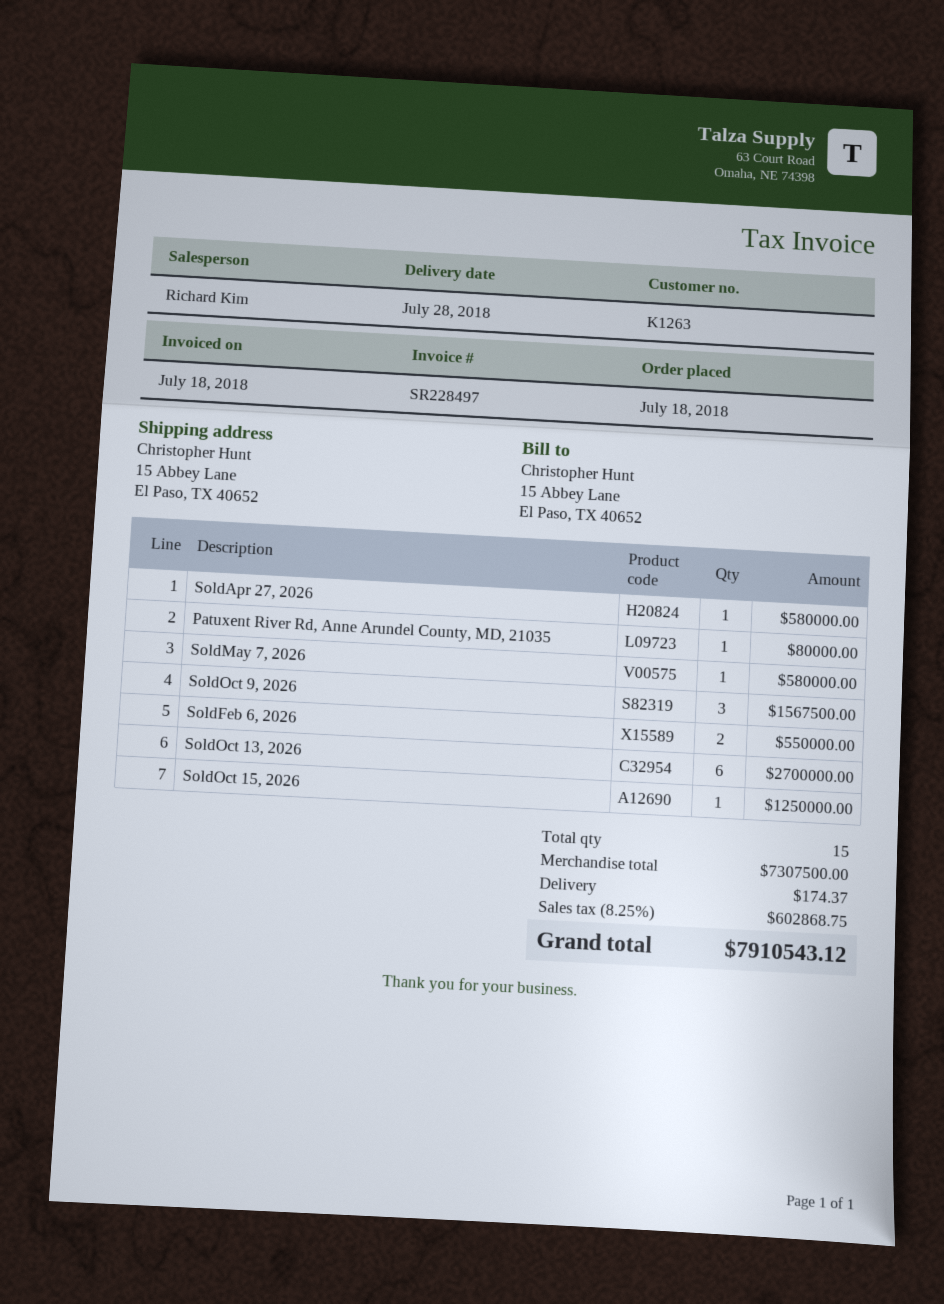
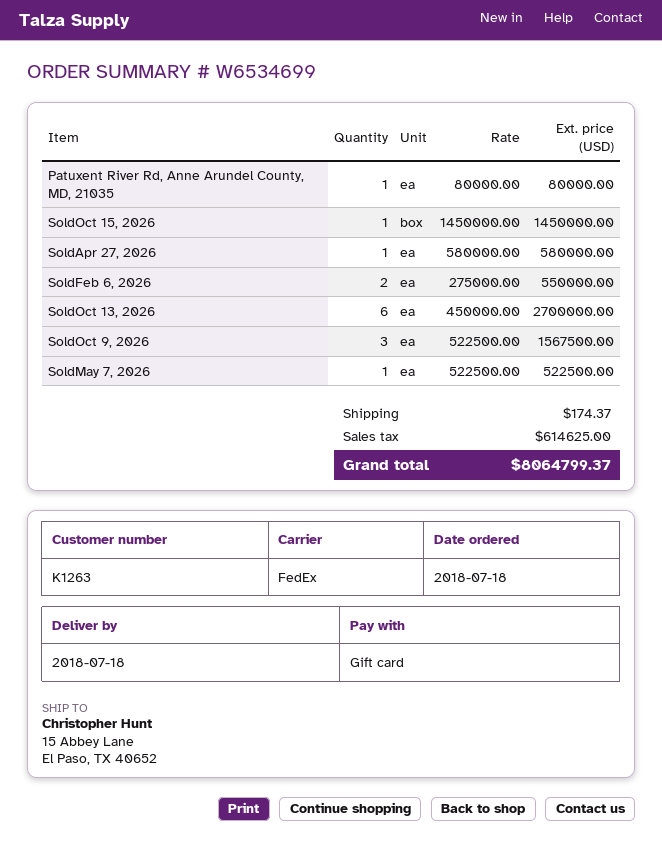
delivery date: 2018-07-28 -> 2018-07-18
SoldMay 7, 2026: 1 for 580000.00 -> 1 for 522500.00
SoldOct 15, 2026: 1 for 1250000.00 -> 1 for 1450000.00
tax: 602868.75 -> 614625.00
total: 7910543.12 -> 8064799.37

